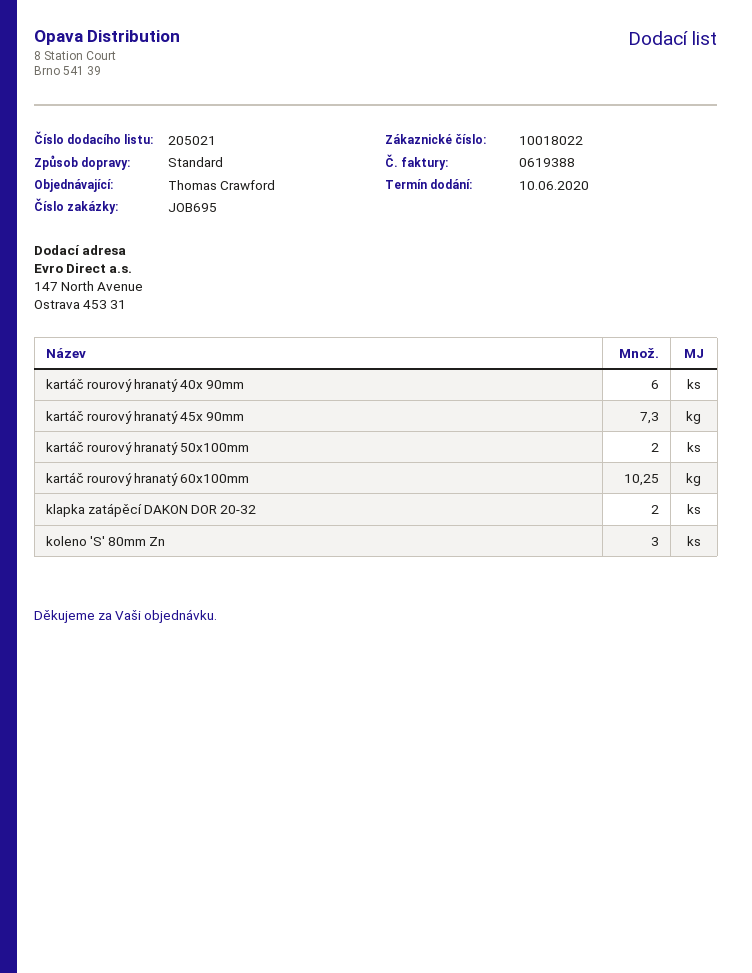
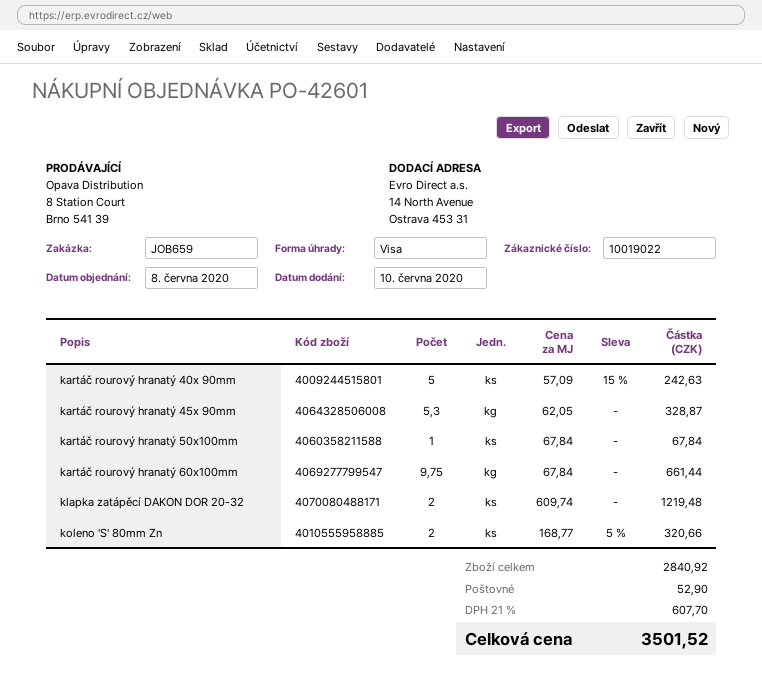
customer number: 10018022 -> 10019022
reference: JOB695 -> JOB659
ship to: 147 North Avenue, Ostrava 453 31 -> 14 North Avenue, Ostrava 453 31
kartáč rourový hranatý 40x 90mm: 6 -> 5
kartáč rourový hranatý 45x 90mm: 7.3 -> 5.3
kartáč rourový hranatý 50x100mm: 2 -> 1
kartáč rourový hranatý 60x100mm: 10.25 -> 9.75
koleno 'S' 80mm Zn: 3 -> 2

